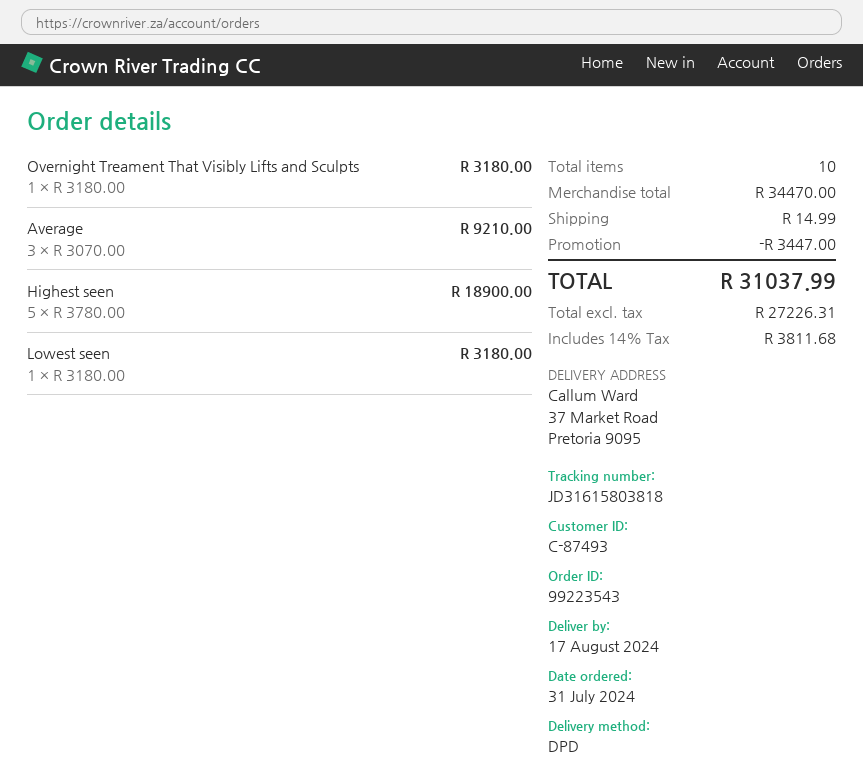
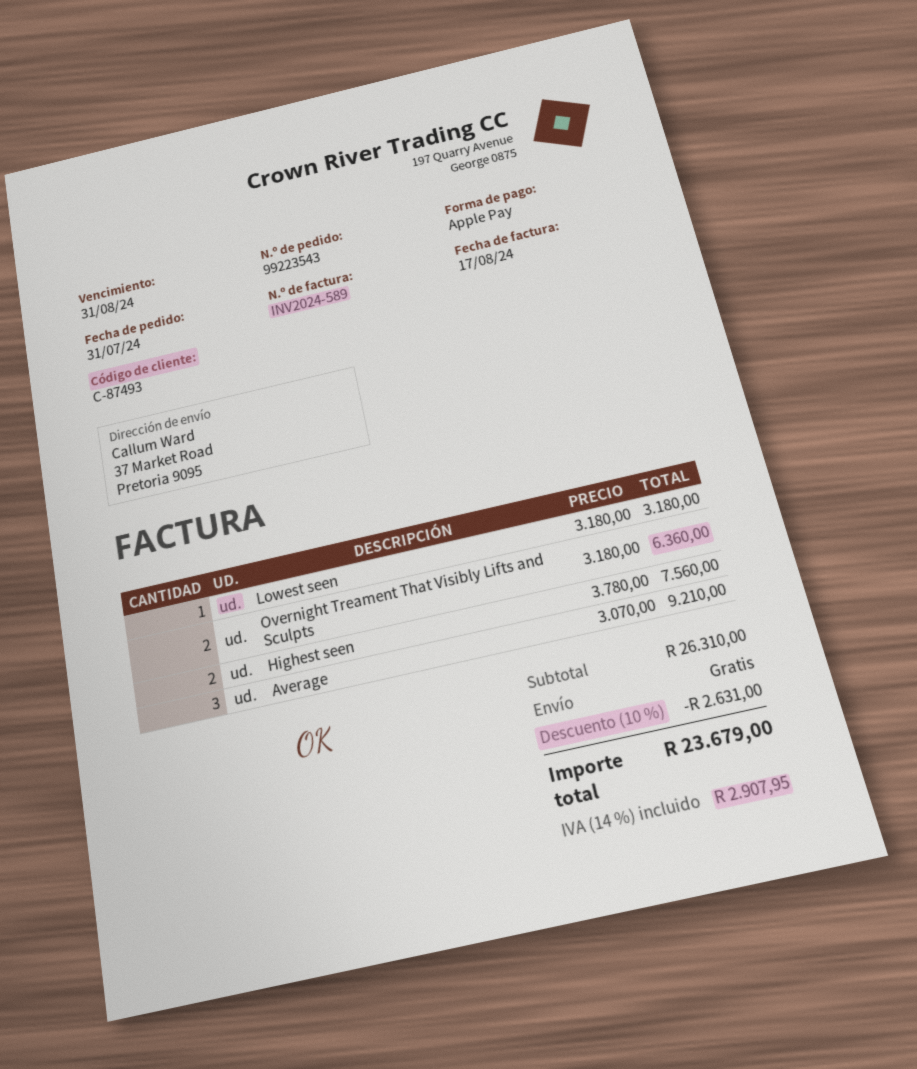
Overnight Treament That Visibly Lifts and Sculpts: 1 x 3180.00 = 3180.00 -> 2 x 3180.00 = 6360.00
Highest seen: 5 x 3780.00 = 18900.00 -> 2 x 3780.00 = 7560.00
subtotal: 34470.00 -> 26310.00
discount: 3447.00 -> 2631.00
shipping: 14.99 -> 0.00
tax: 14% = 3811.68 -> 14% = 2907.95
total: 31037.99 -> 23679.00

